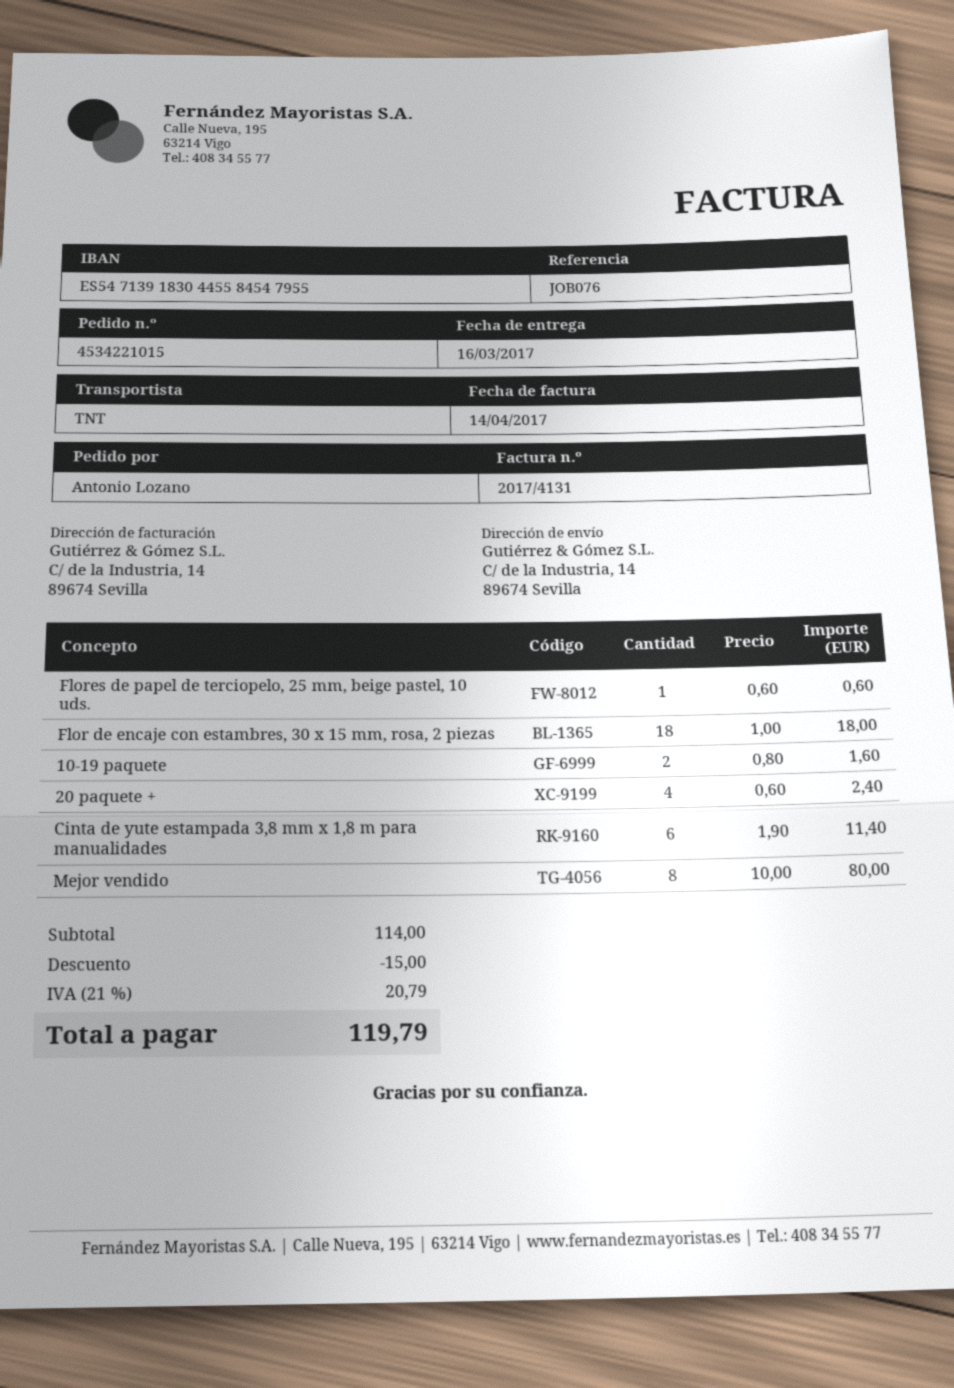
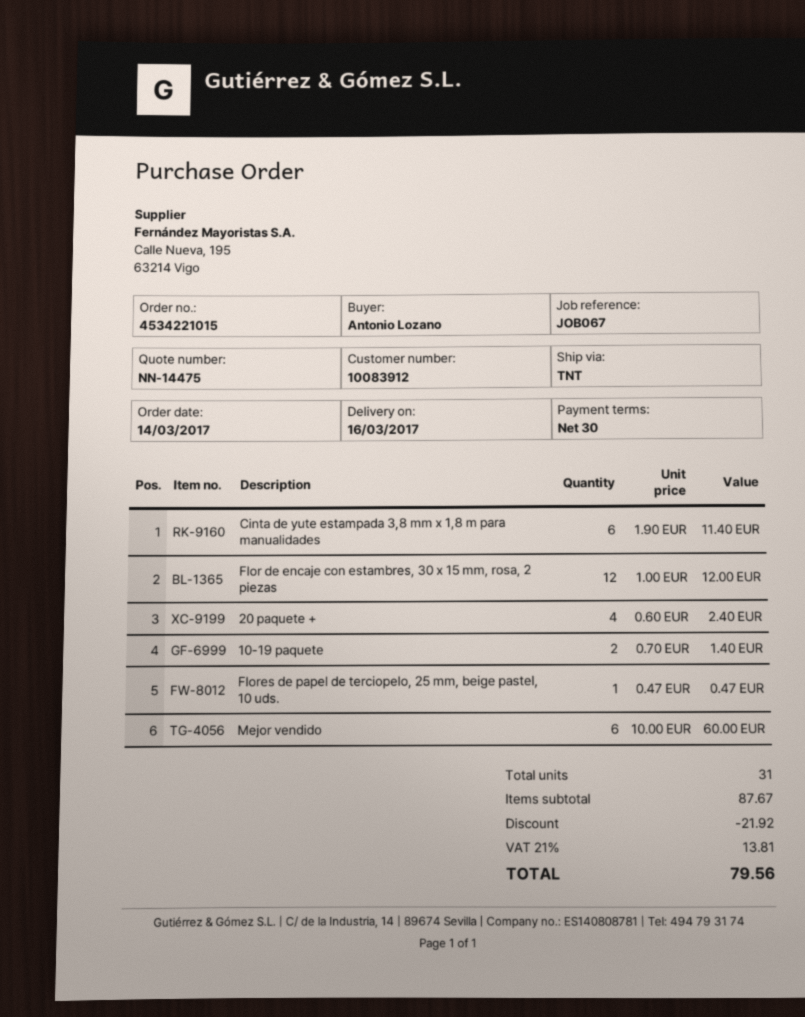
reference: JOB076 -> JOB067
Flores de papel de terciopelo, 25 mm, beige pastel, 10 uds.: 1 x 0.60 = 0.60 -> 1 x 0.47 = 0.47
Flor de encaje con estambres, 30 x 15 mm, rosa, 2 piezas: 18 x 1.00 = 18.00 -> 12 x 1.00 = 12.00
10-19 paquete: 2 x 0.80 = 1.60 -> 2 x 0.70 = 1.40
Mejor vendido: 8 x 10.00 = 80.00 -> 6 x 10.00 = 60.00
subtotal: 114.00 -> 87.67
discount: 15.00 -> 21.92
tax: 21% = 20.79 -> 21% = 13.81
total: 119.79 -> 79.56

